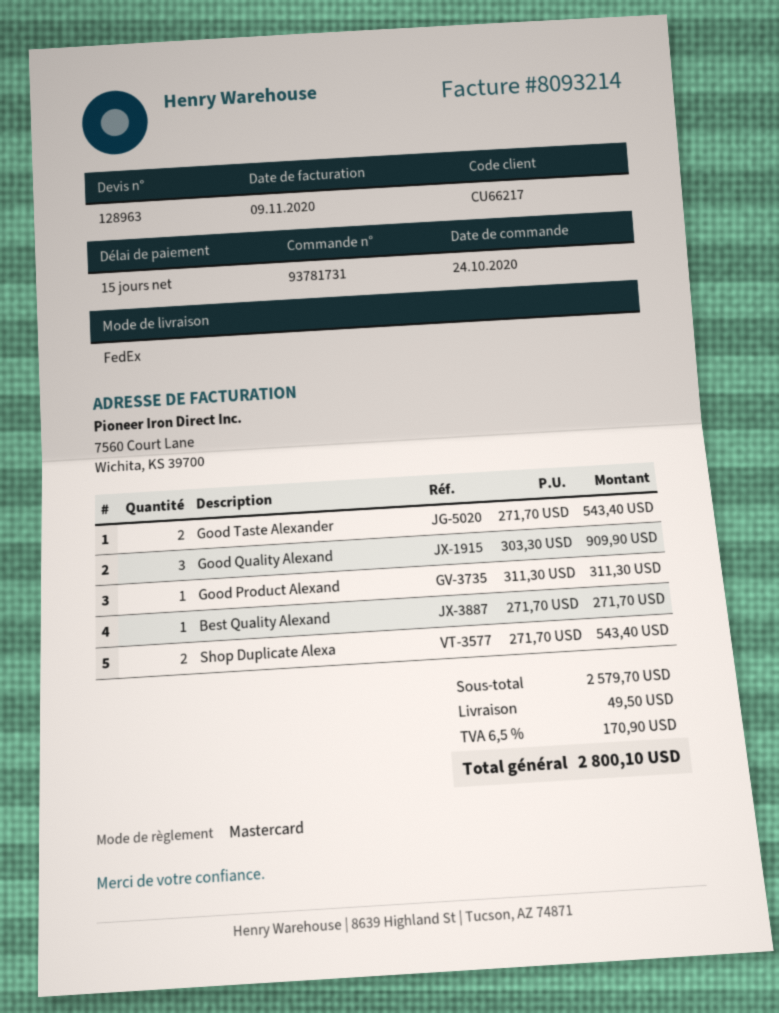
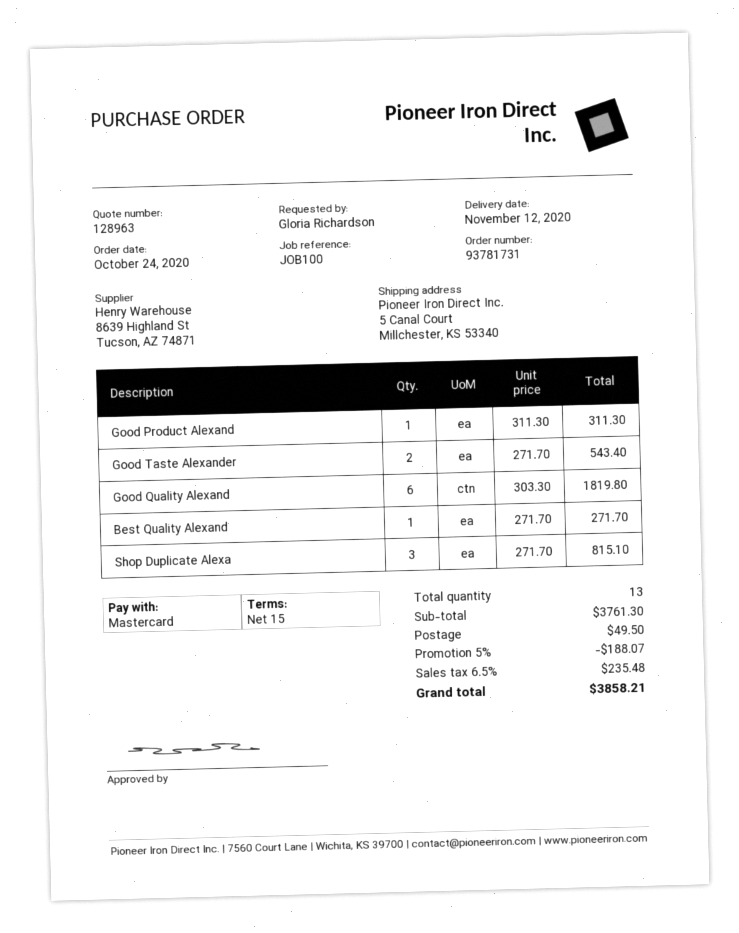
Good Quality Alexand: 3 x 303.30 = 909.90 -> 6 x 303.30 = 1819.80
Shop Duplicate Alexa: 2 x 271.70 = 543.40 -> 3 x 271.70 = 815.10
subtotal: 2579.70 -> 3761.30
discount: none -> 5% = 188.07
tax: 6.5% = 170.90 -> 6.5% = 235.48
total: 2800.10 -> 3858.21

